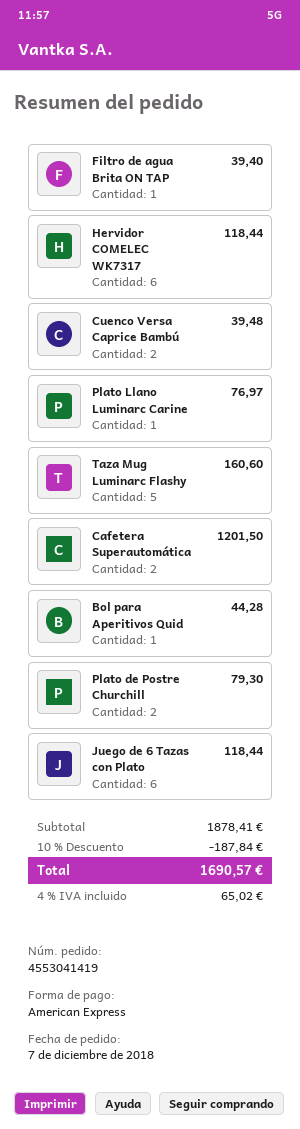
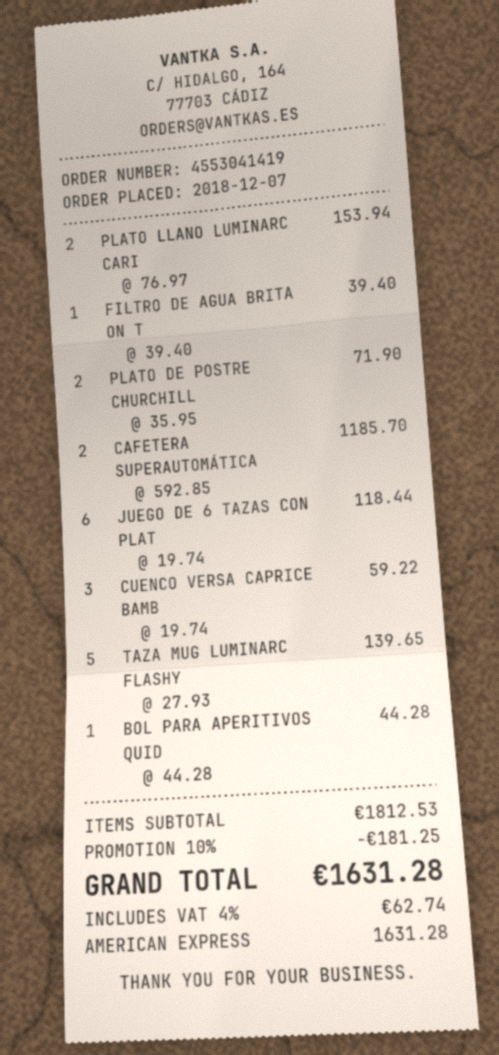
Hervidor COMELEC WK7317: 6 for 118.44 -> none
Cuenco Versa Caprice Bambú: 2 for 39.48 -> 3 for 59.22
Plato Llano Luminarc Carine: 1 for 76.97 -> 2 for 153.94
Taza Mug Luminarc Flashy: 5 for 160.60 -> 5 for 139.65
Cafetera Superautomática: 2 for 1201.50 -> 2 for 1185.70
Plato de Postre Churchill: 2 for 79.30 -> 2 for 71.90
subtotal: 1878.41 -> 1812.53
discount: 10% = 187.84 -> 10% = 181.25
tax: 4% = 65.02 -> 4% = 62.74
total: 1690.57 -> 1631.28

